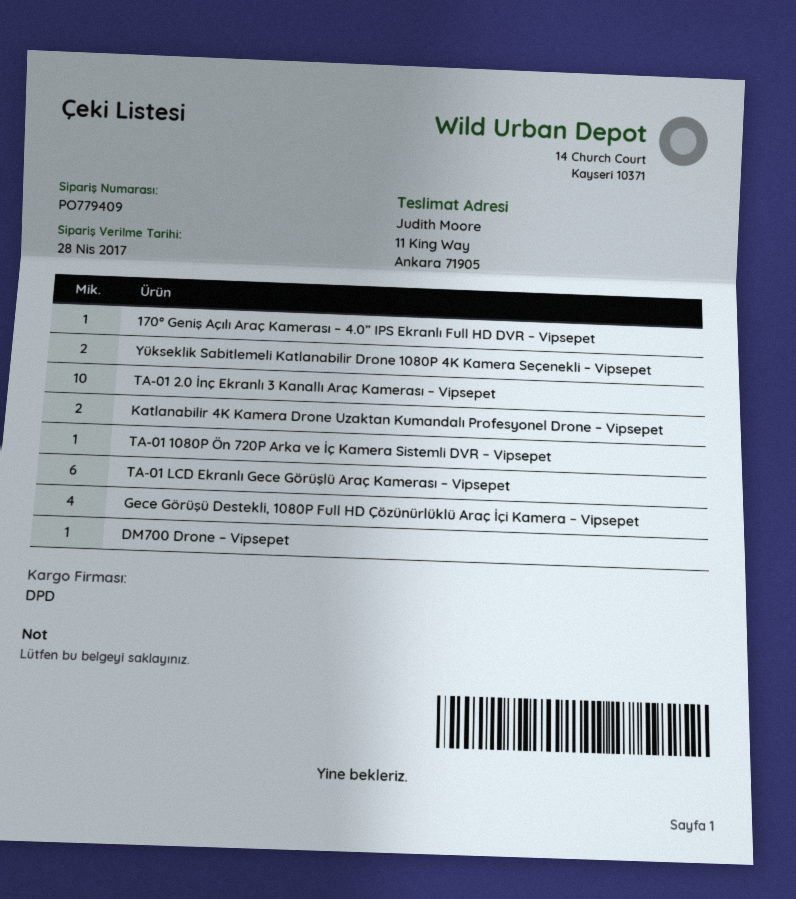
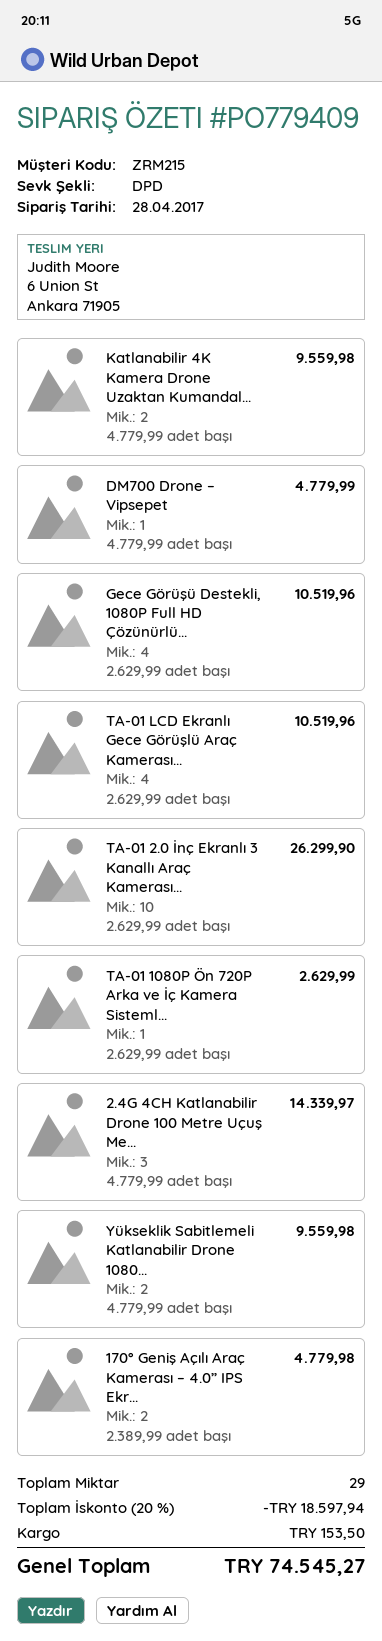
ship to: 11 King Way, Ankara 71905 -> 6 Union St, Ankara 71905
170° Geniş Açılı Araç Kamerası – 4.0” IPS Ekranlı Full HD DVR – Vipsepet: 1 -> 2
TA-01 LCD Ekranlı Gece Görüşlü Araç Kamerası – Vipsepet: 6 -> 4
2.4G 4CH Katlanabilir Drone 100 Metre Uçuş Me...: none -> 3

